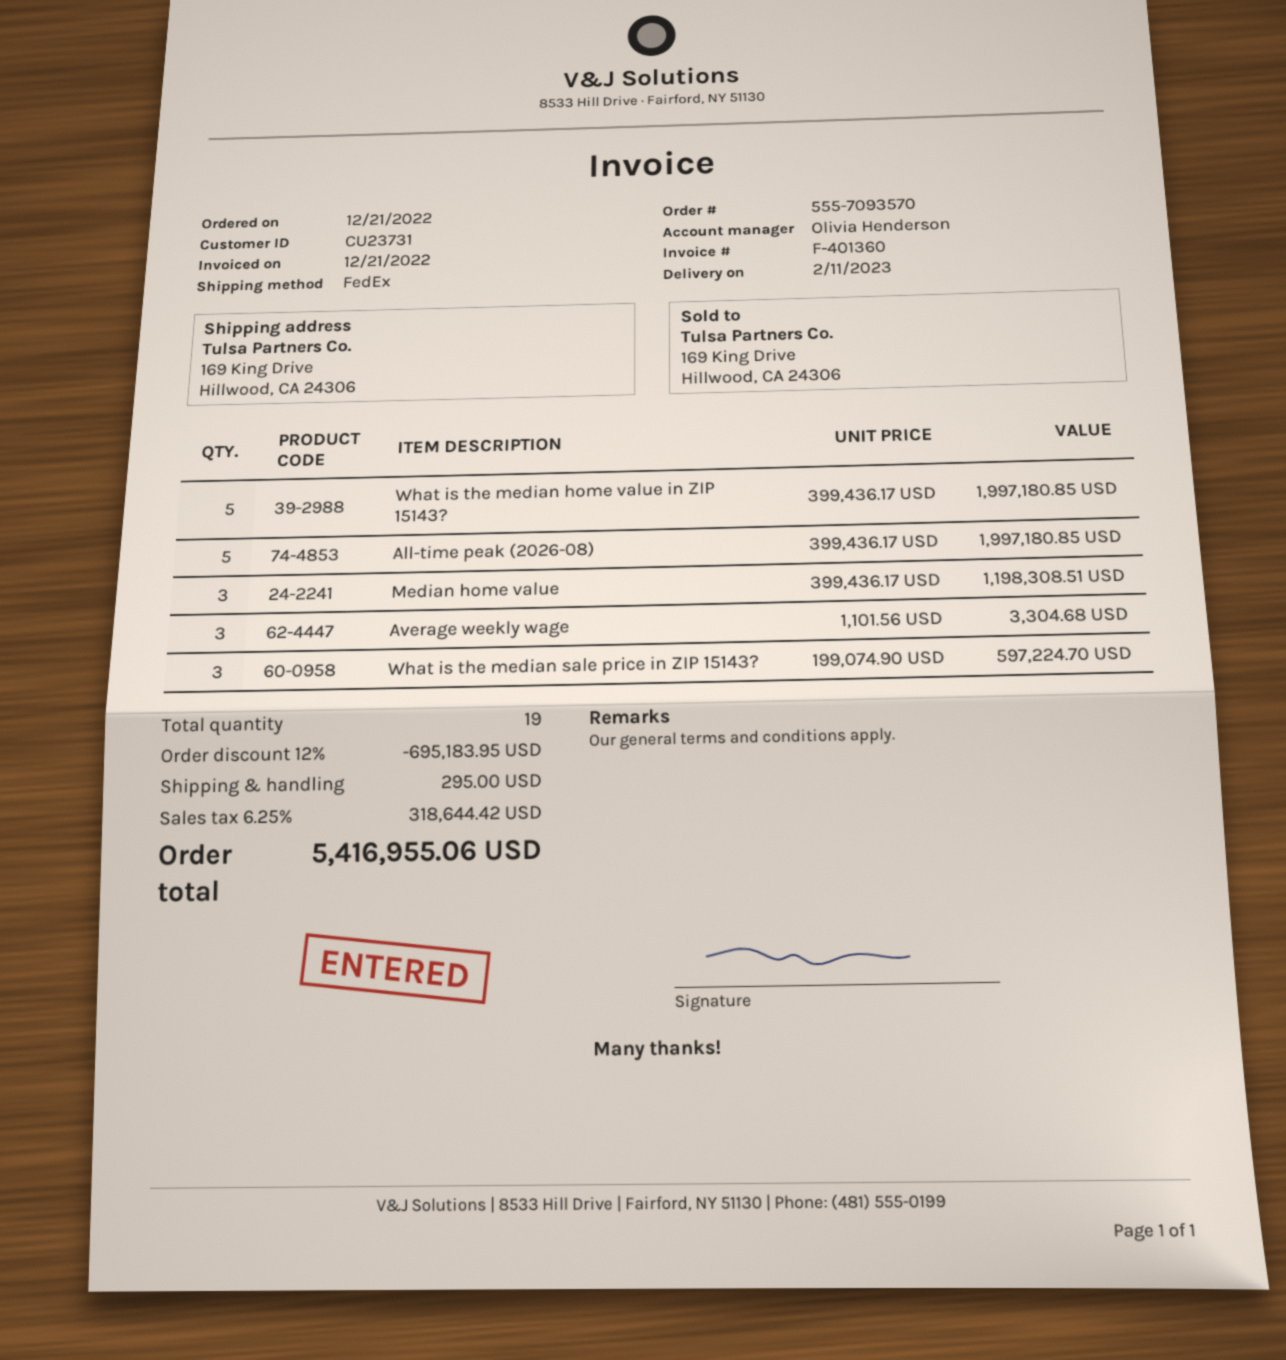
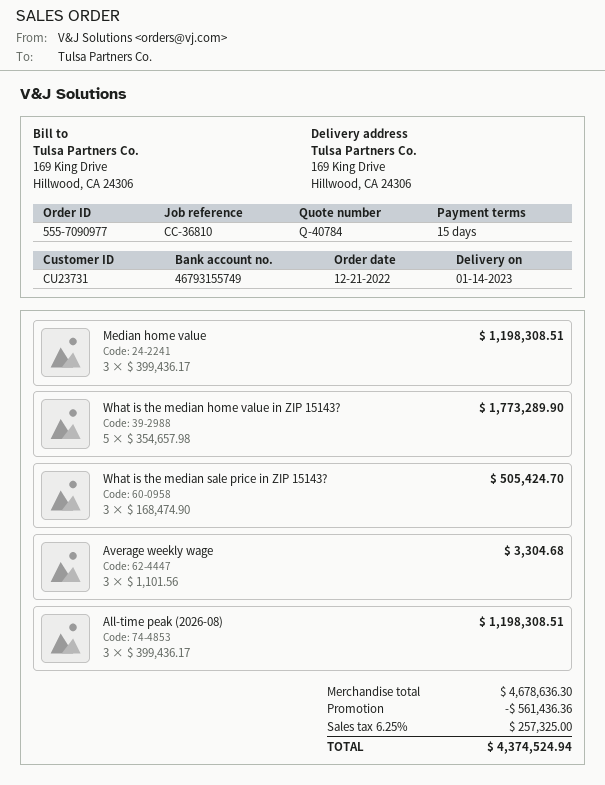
order number: 555-7093570 -> 555-7090977
delivery date: 2023-02-11 -> 2023-01-14
What is the median home value in ZIP 15143?: 5 x 399436.17 = 1997180.85 -> 5 x 354657.98 = 1773289.90
All-time peak (2026-08): 5 x 399436.17 = 1997180.85 -> 3 x 399436.17 = 1198308.51
What is the median sale price in ZIP 15143?: 3 x 199074.90 = 597224.70 -> 3 x 168474.90 = 505424.70
discount: 695183.95 -> 561436.36
shipping: 295.00 -> none
tax: 6.25% = 318644.42 -> 6.25% = 257325.00
total: 5416955.06 -> 4374524.94

